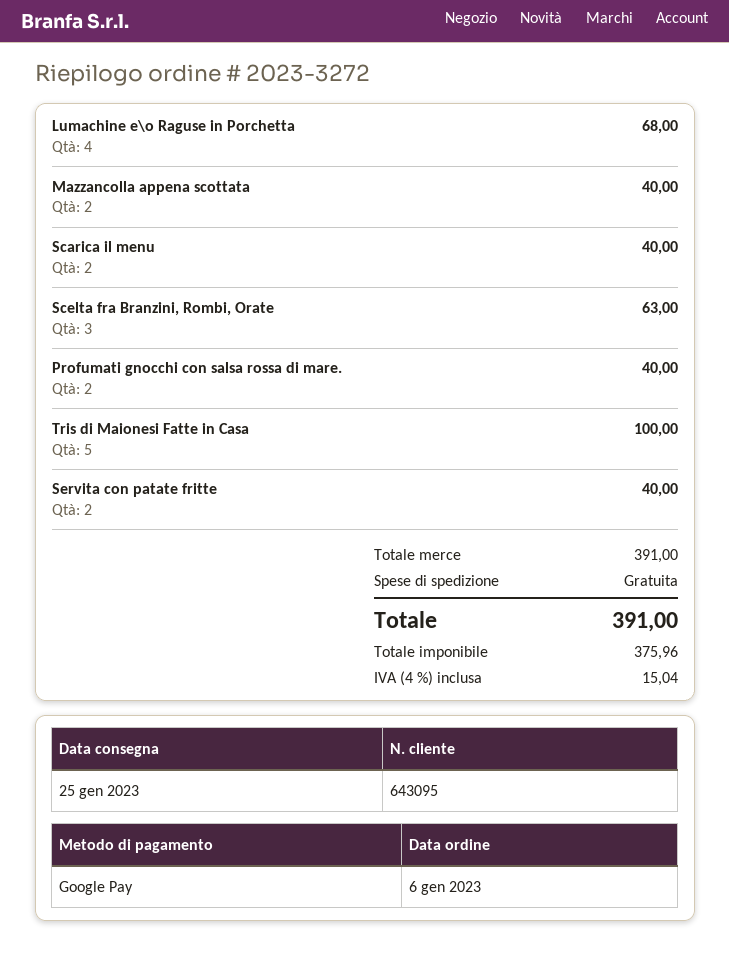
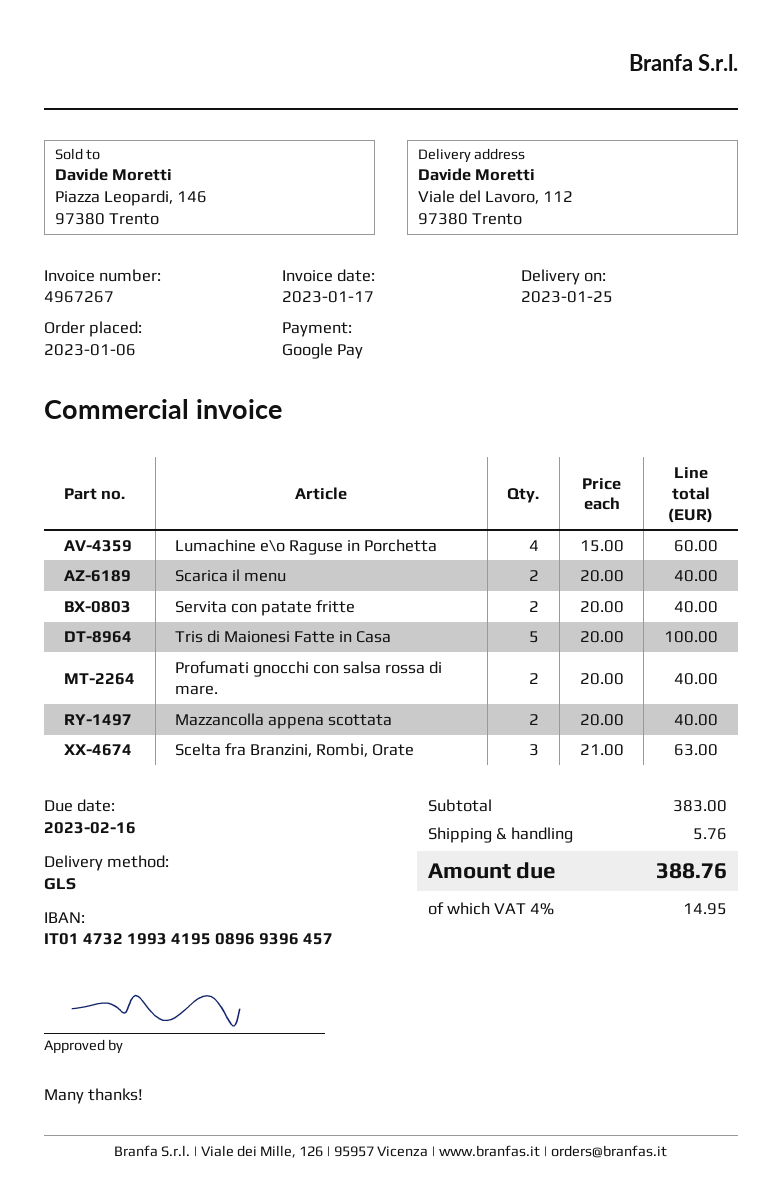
Lumachine e\o Raguse in Porchetta: 4 for 68.00 -> 4 for 60.00
subtotal: 391.00 -> 383.00
shipping: 0.00 -> 5.76
tax: 4% = 15.04 -> 4% = 14.95
total: 391.00 -> 388.76

